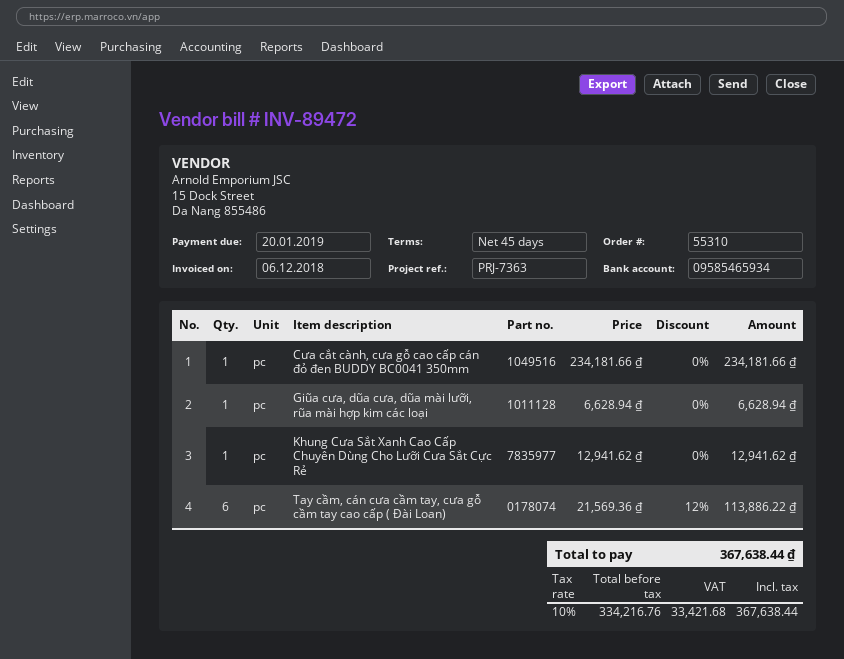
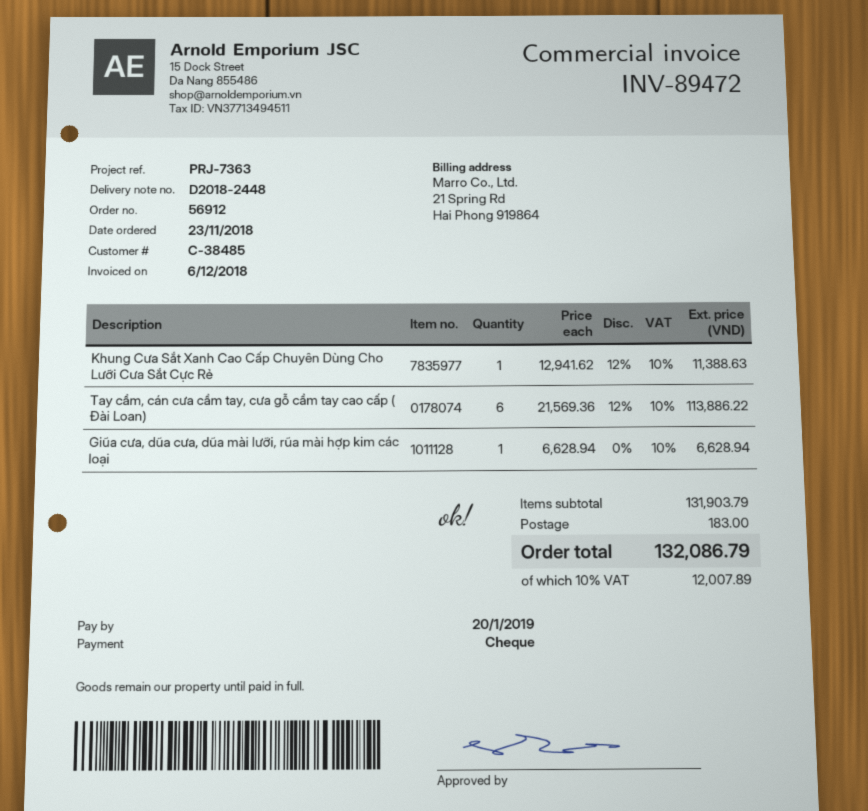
order number: 55310 -> 56912
Cưa cắt cành, cưa gỗ cao cấp cán đỏ đen BUDDY BC0041 350mm: 1 x 234181.66 = 234181.66 -> none
Khung Cưa Sắt Xanh Cao Cấp Chuyên Dùng Cho Lưỡi Cưa Sắt Cực Rẻ: 1 x 12941.62 = 12941.62 -> 1 x 12941.62 - 12% = 11388.63
shipping: none -> 183.00
tax: 10% = 33421.68 -> 10% = 12007.89
total: 367638.44 -> 132086.79

